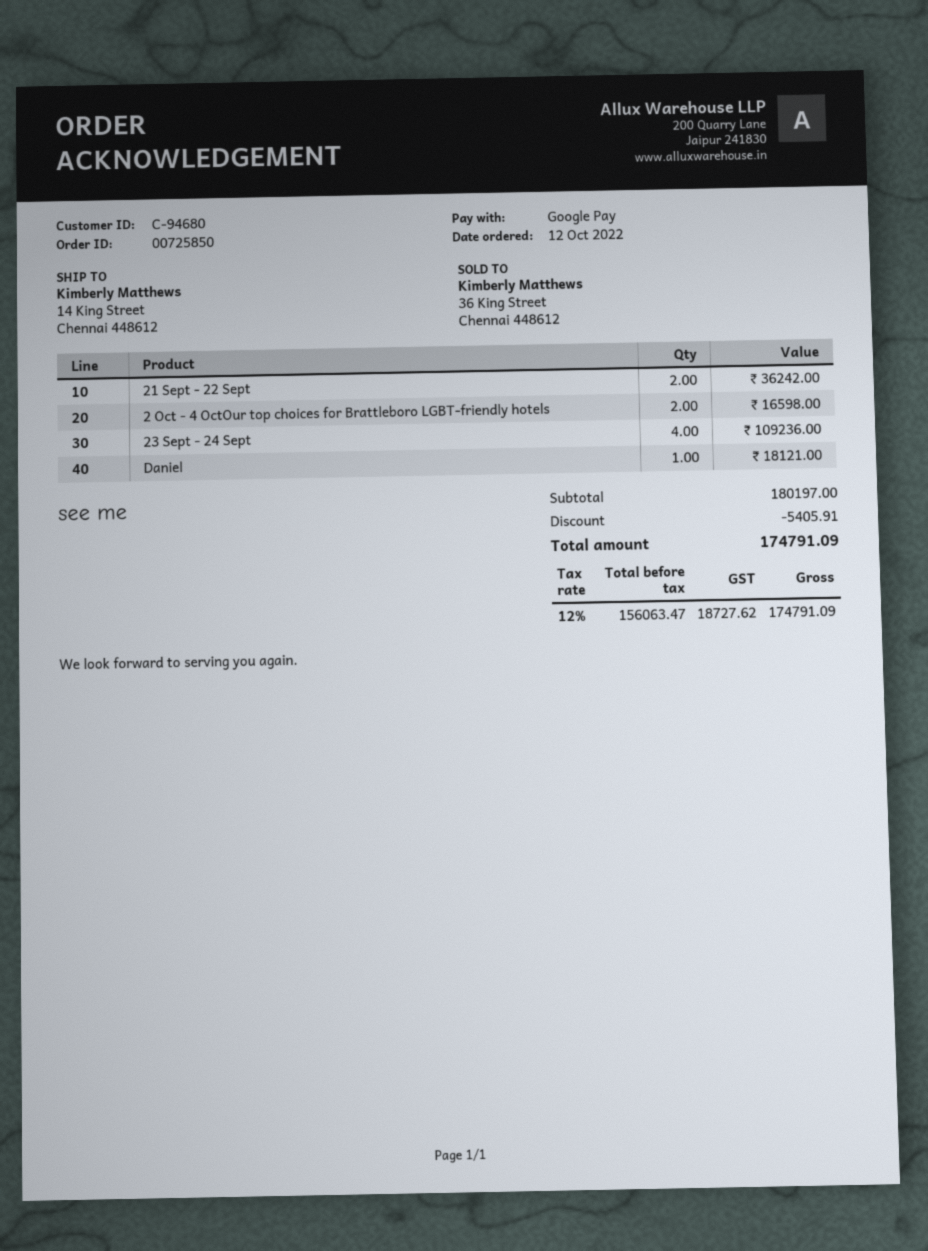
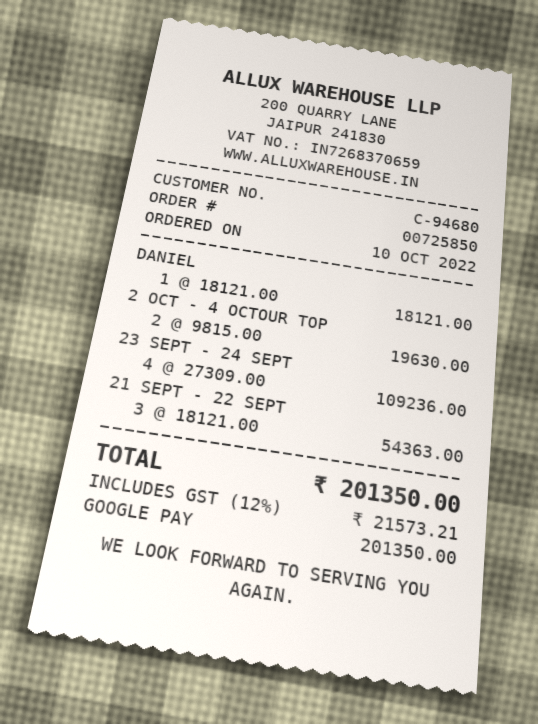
order date: 2022-10-12 -> 2022-10-10
21 Sept - 22 Sept: 2 for 36242.00 -> 3 for 54363.00
2 Oct - 4 OctOur top choices for Brattleboro LGBT-friendly hotels: 2 for 16598.00 -> 2 for 19630.00
discount: 5405.91 -> none
tax: 12% = 18727.62 -> 12% = 21573.21
total: 174791.09 -> 201350.00

